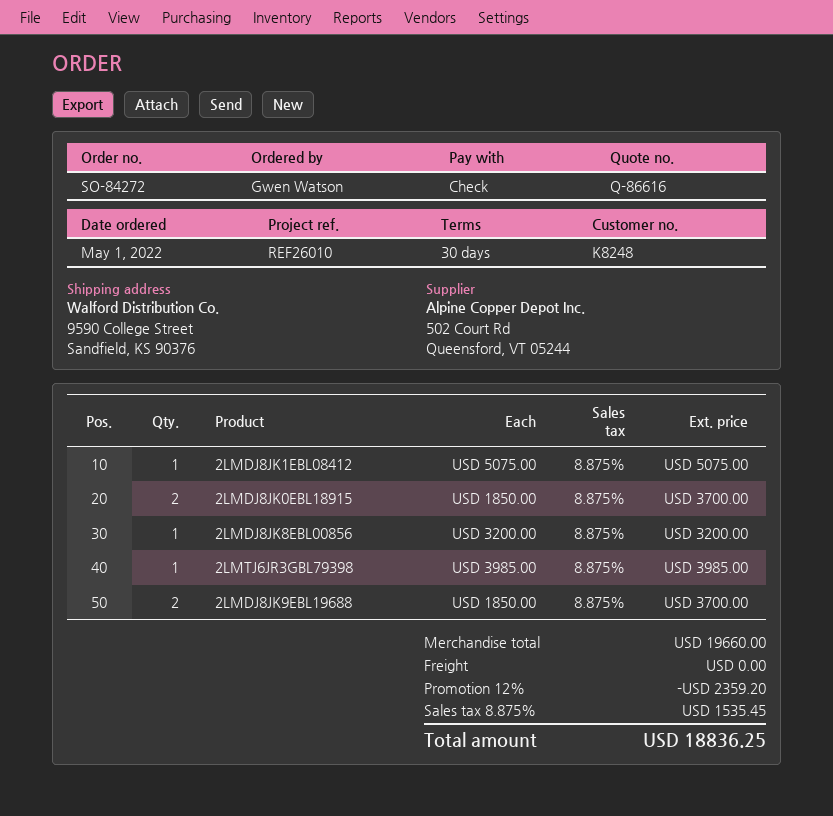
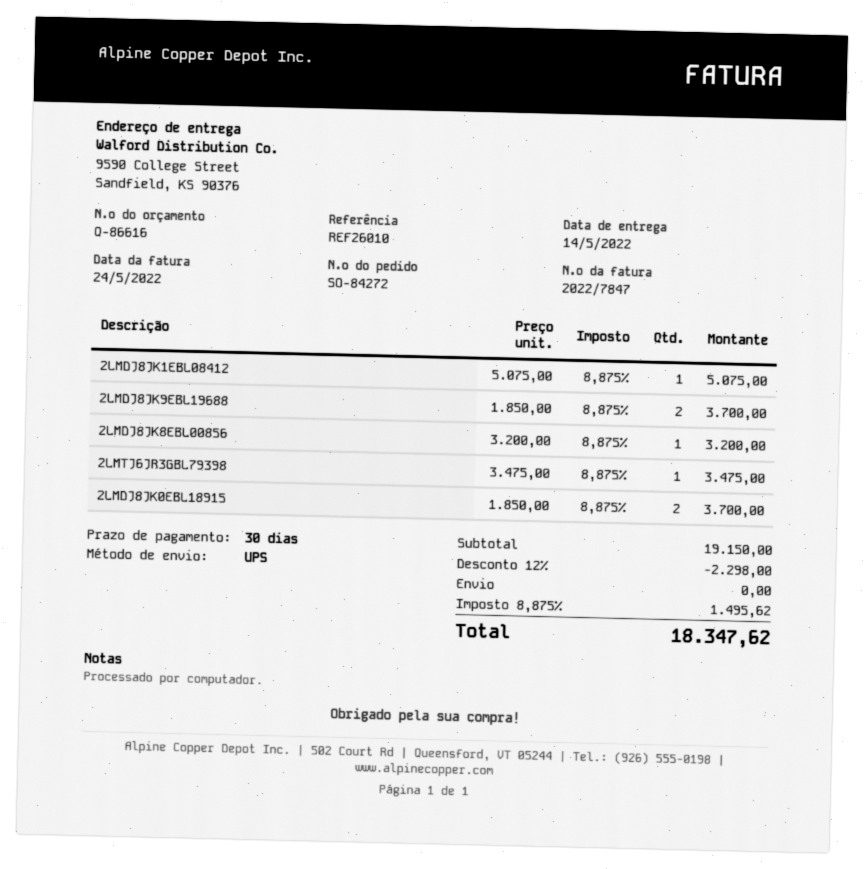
2LMTJ6JR3GBL79398: 1 x 3985.00 = 3985.00 -> 1 x 3475.00 = 3475.00
subtotal: 19660.00 -> 19150.00
discount: 12% = 2359.20 -> 12% = 2298.00
tax: 8.875% = 1535.45 -> 8.875% = 1495.62
total: 18836.25 -> 18347.62

